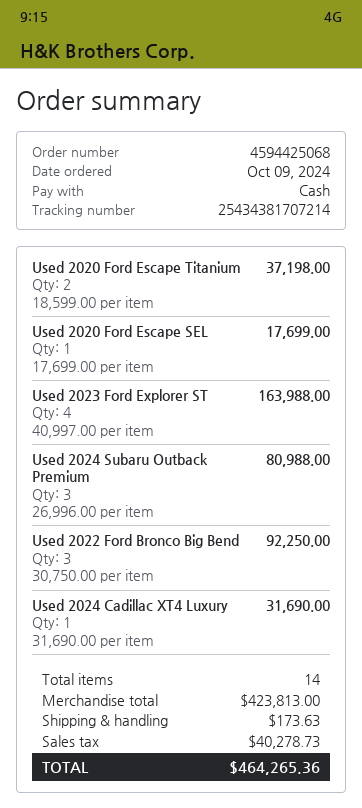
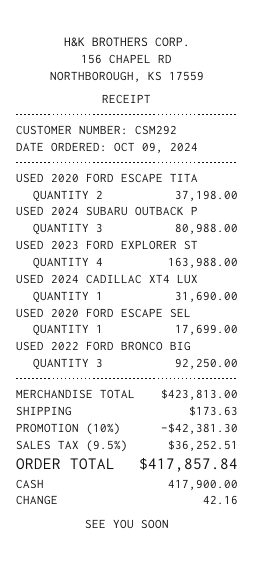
discount: none -> 10% = 42381.30
tax: 40278.73 -> 36252.51
total: 464265.36 -> 417857.84

